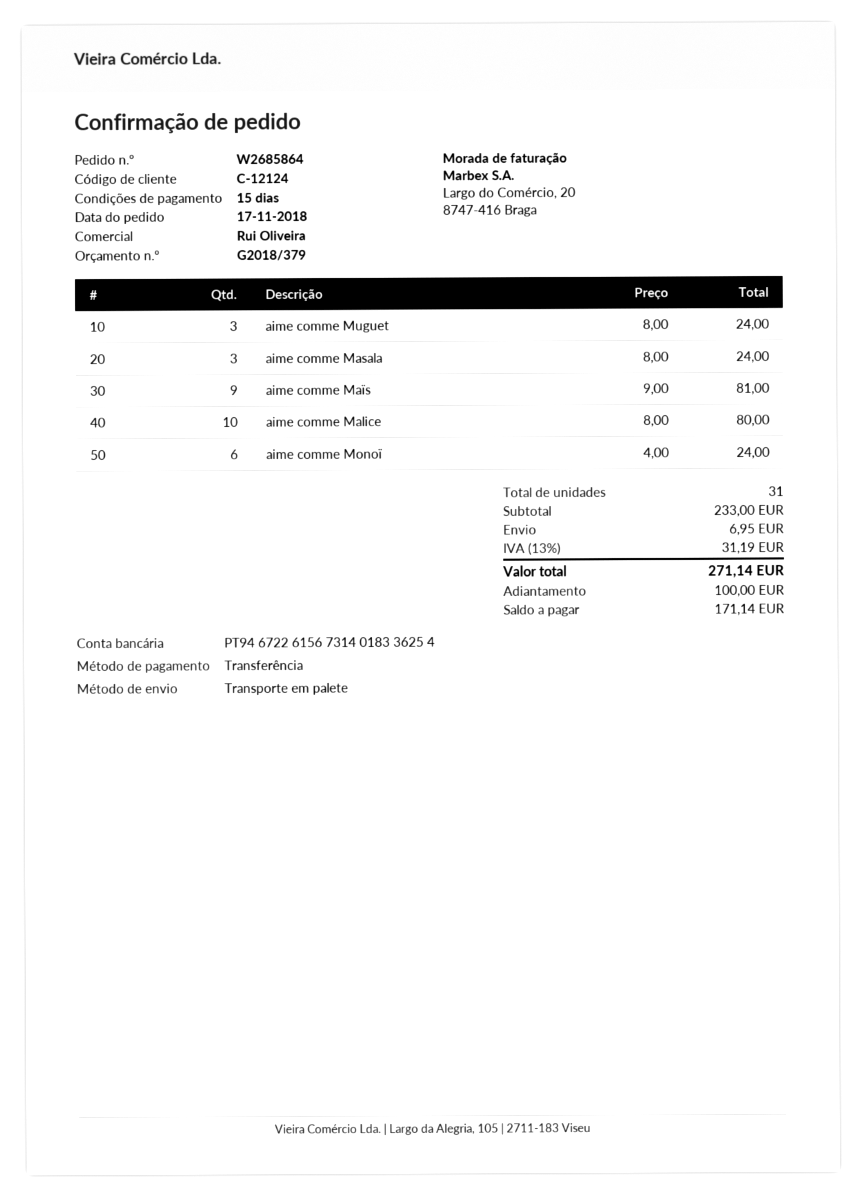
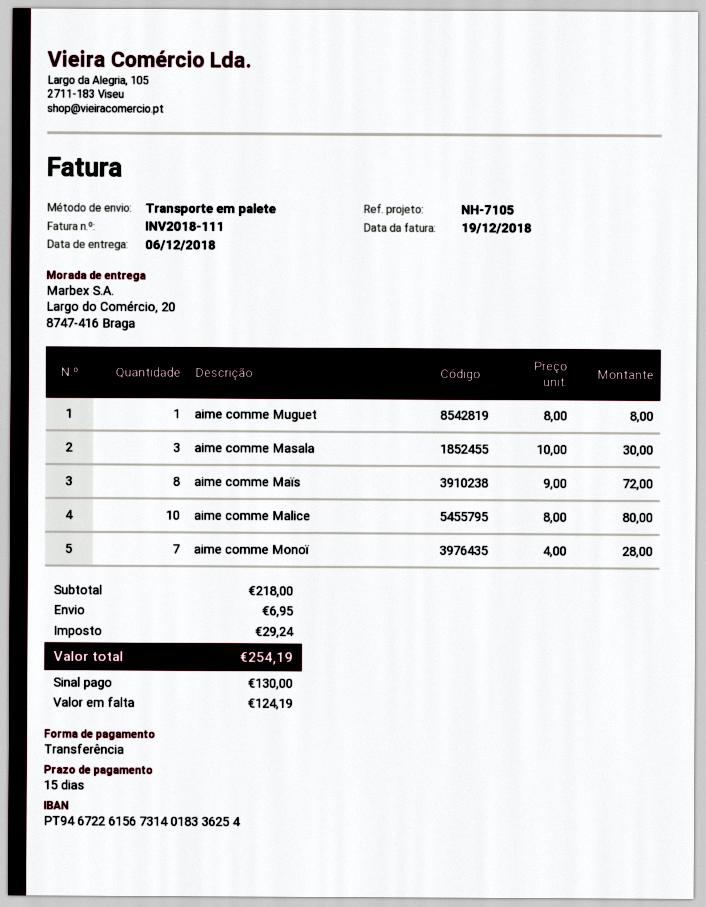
aime comme Muguet: 3 x 8.00 = 24.00 -> 1 x 8.00 = 8.00
aime comme Masala: 3 x 8.00 = 24.00 -> 3 x 10.00 = 30.00
aime comme Maïs: 9 x 9.00 = 81.00 -> 8 x 9.00 = 72.00
aime comme Monoï: 6 x 4.00 = 24.00 -> 7 x 4.00 = 28.00
subtotal: 233.00 -> 218.00
tax: 31.19 -> 29.24
total: 271.14 -> 254.19
deposit: 100.00 -> 130.00
balance: 171.14 -> 124.19

